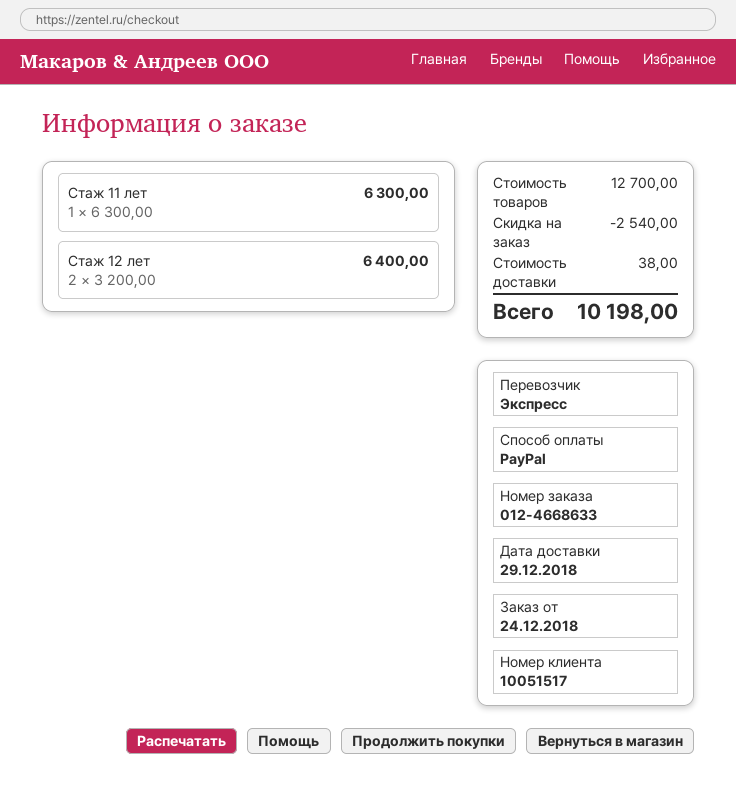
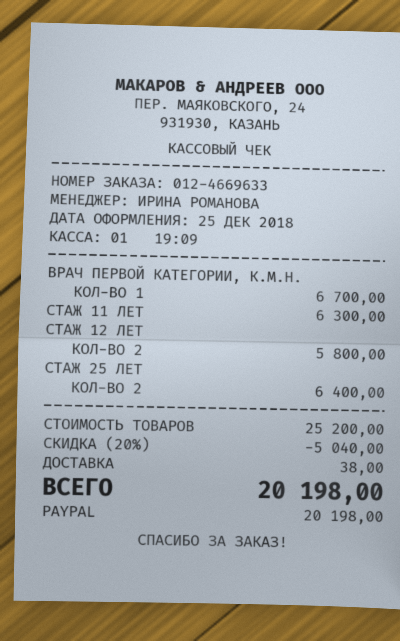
order number: 012-4668633 -> 012-4669633
order date: 2018-12-24 -> 2018-12-25
Стаж 12 лет: 2 for 6400.00 -> 2 for 5800.00
ВРАЧ ПЕРВОЙ КАТЕГОРИИ, К.М.Н.: none -> 1 for 6700.00
СТАЖ 25 ЛЕТ: none -> 2 for 6400.00
subtotal: 12700.00 -> 25200.00
discount: 2540.00 -> 5040.00
total: 10198.00 -> 20198.00

